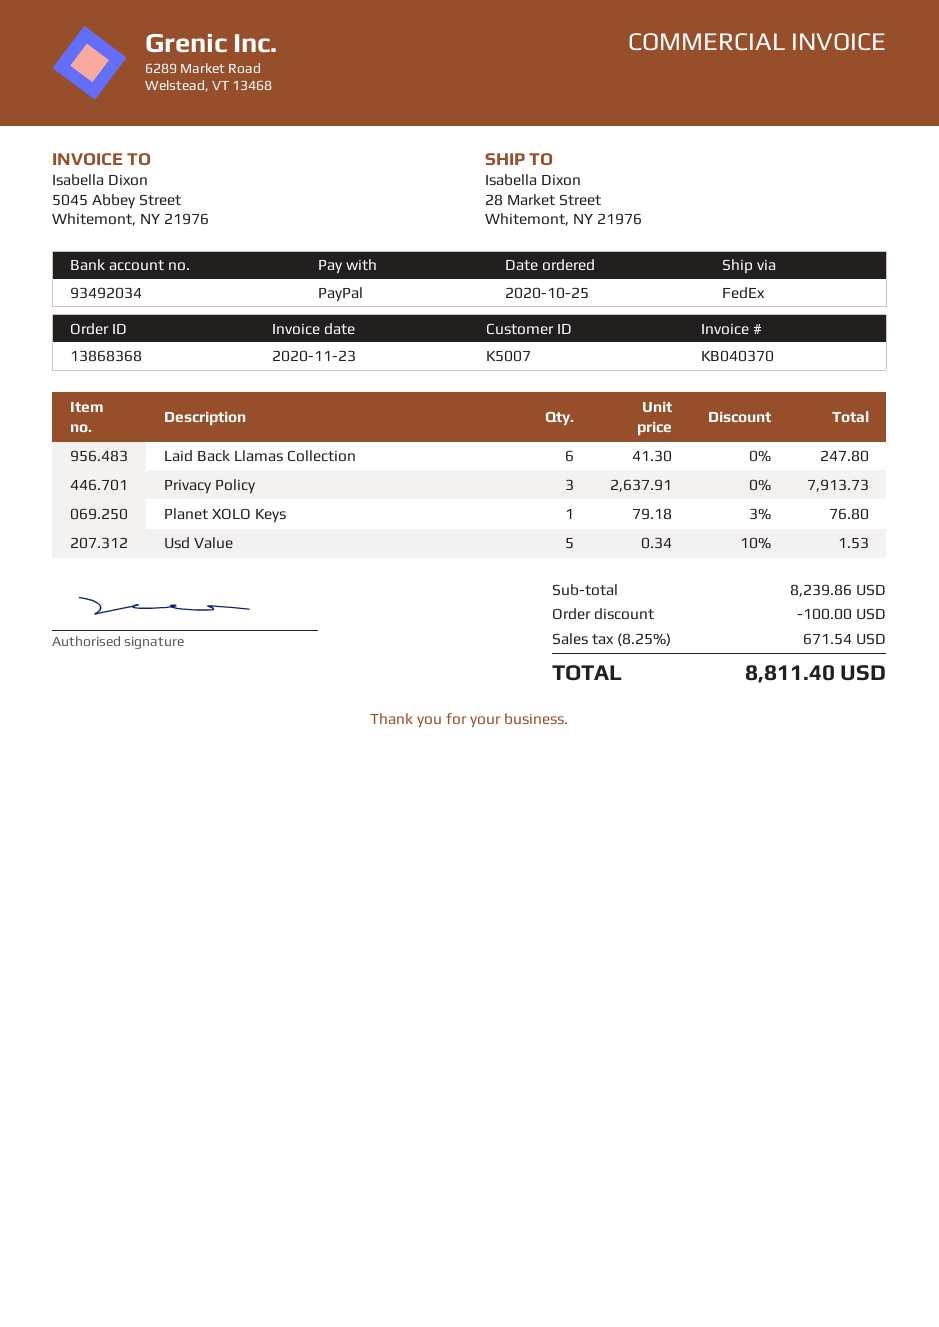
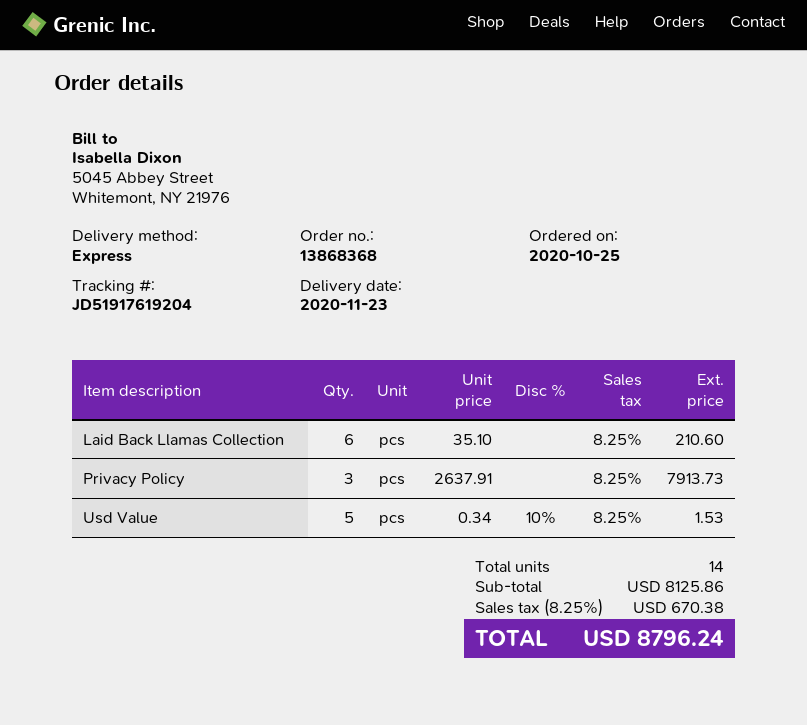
shipping method: FedEx -> express
Laid Back Llamas Collection: 6 x 41.30 = 247.80 -> 6 x 35.10 = 210.60
Planet XOLO Keys: 1 x 79.18 - 3% = 76.80 -> none
subtotal: 8239.86 -> 8125.86
discount: 100.00 -> none
tax: 8.25% = 671.54 -> 8.25% = 670.38
total: 8811.40 -> 8796.24

